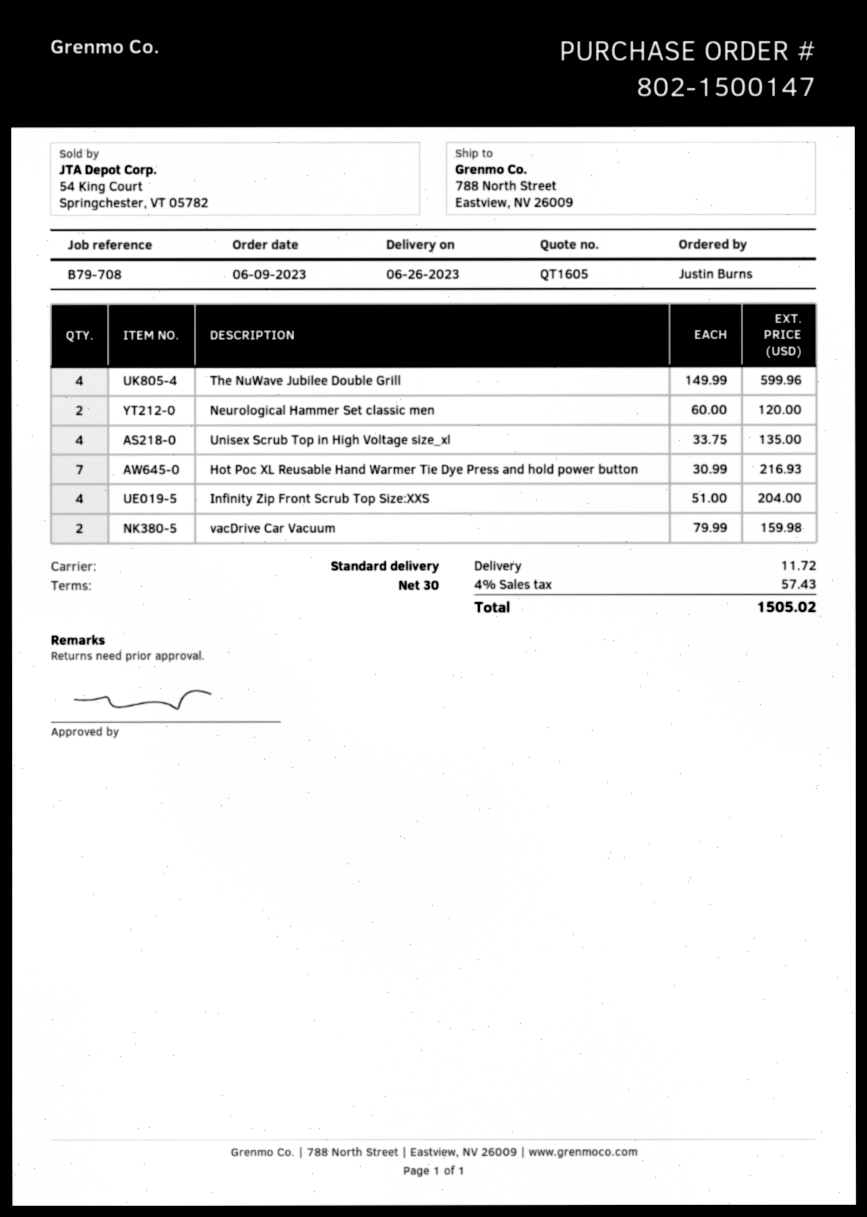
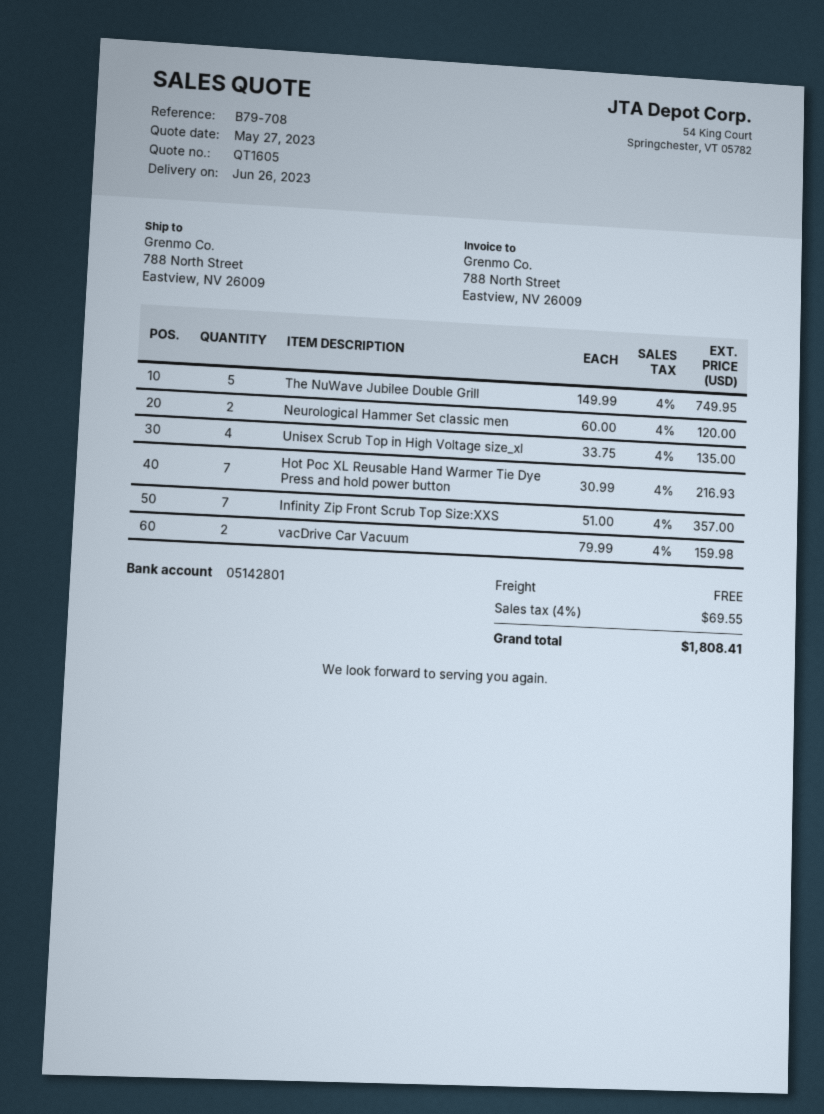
The NuWave Jubilee Double Grill: 4 x 149.99 = 599.96 -> 5 x 149.99 = 749.95
Infinity Zip Front Scrub Top Size:XXS: 4 x 51.00 = 204.00 -> 7 x 51.00 = 357.00
shipping: 11.72 -> 0.00
tax: 4% = 57.43 -> 4% = 69.55
total: 1505.02 -> 1808.41

